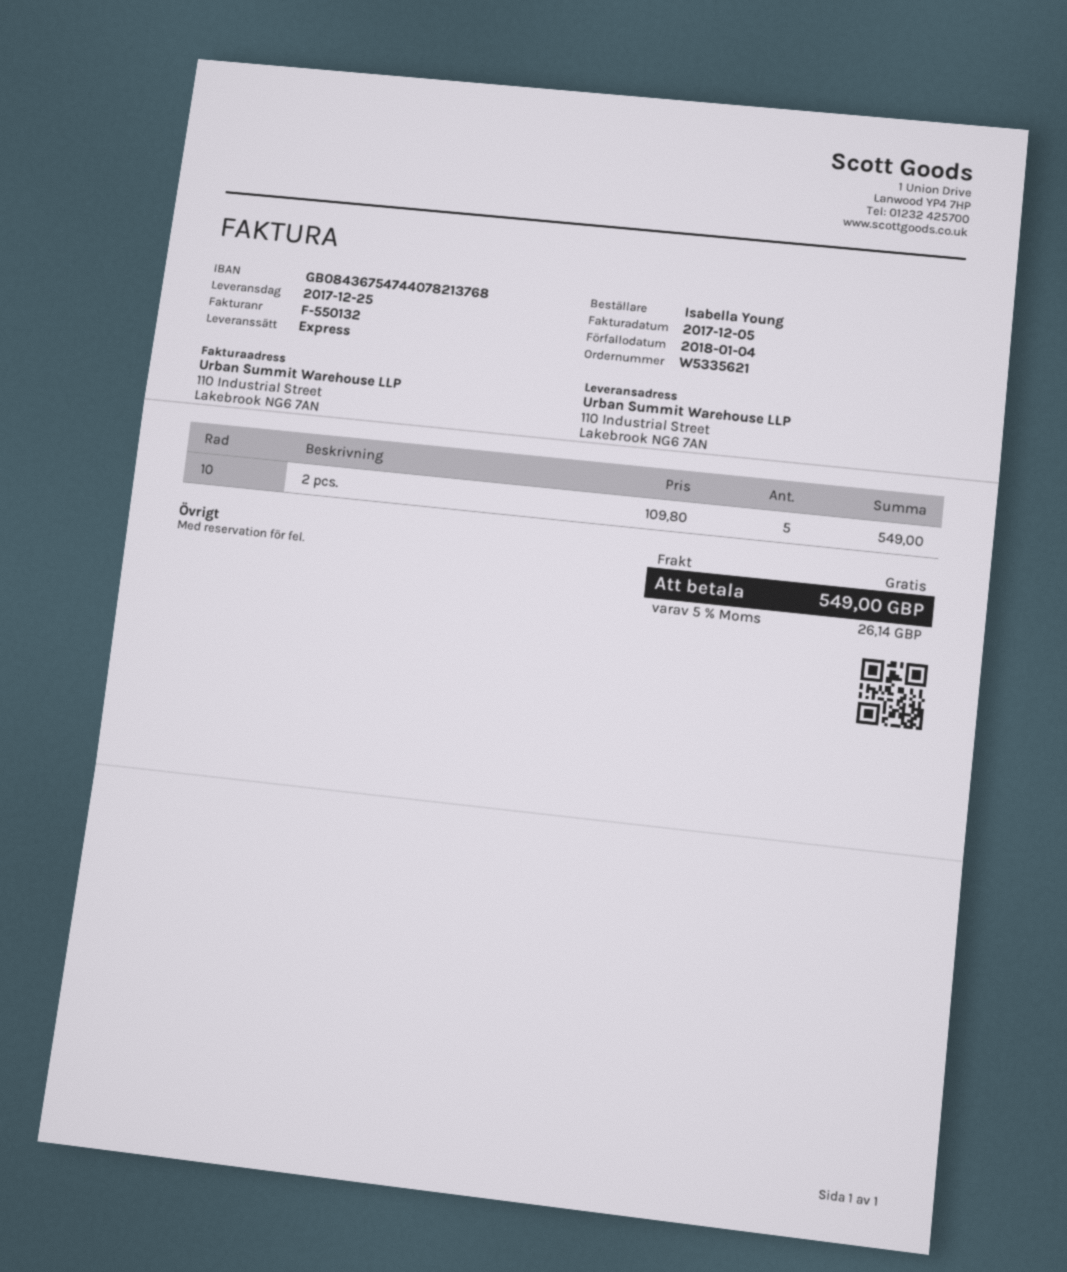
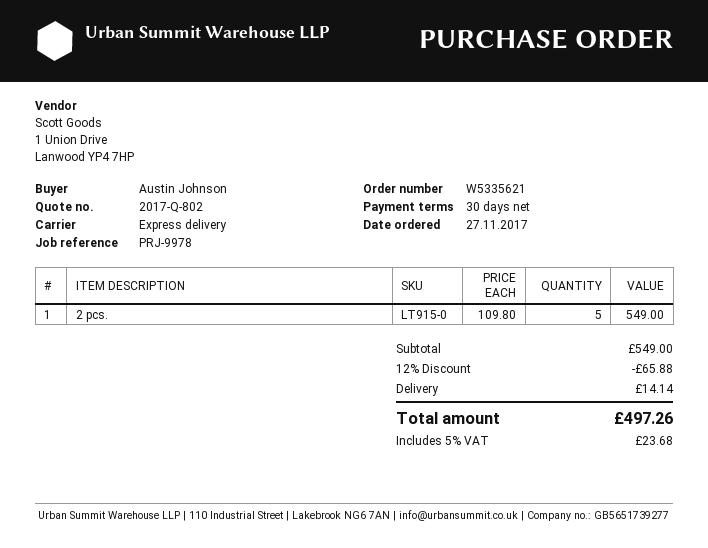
ordered by: Isabella Young -> Austin Johnson
discount: none -> 12% = 65.88
shipping: 0.00 -> 14.14
tax: 5% = 26.14 -> 5% = 23.68
total: 549.00 -> 497.26

